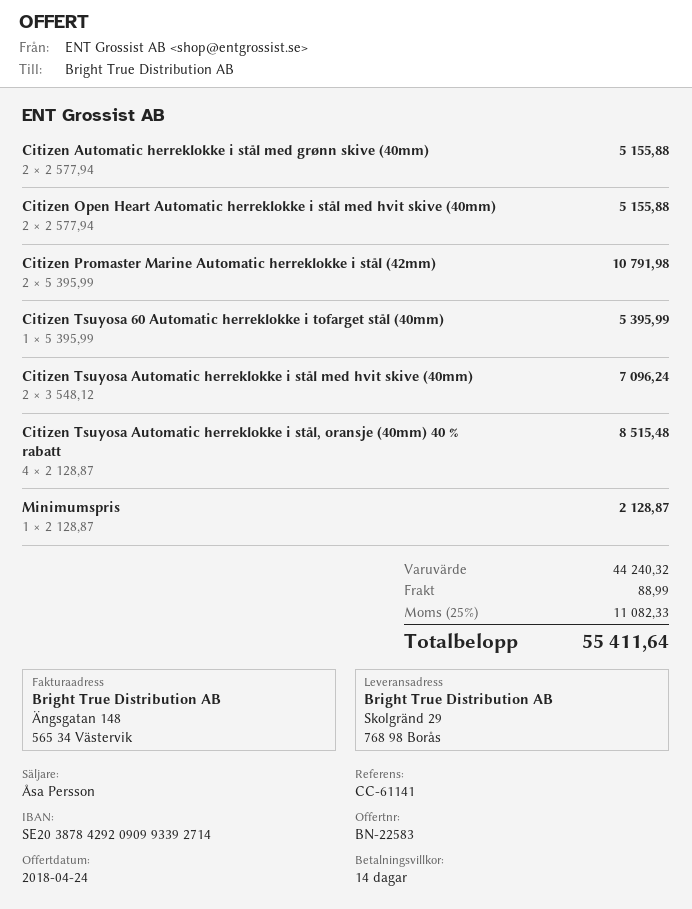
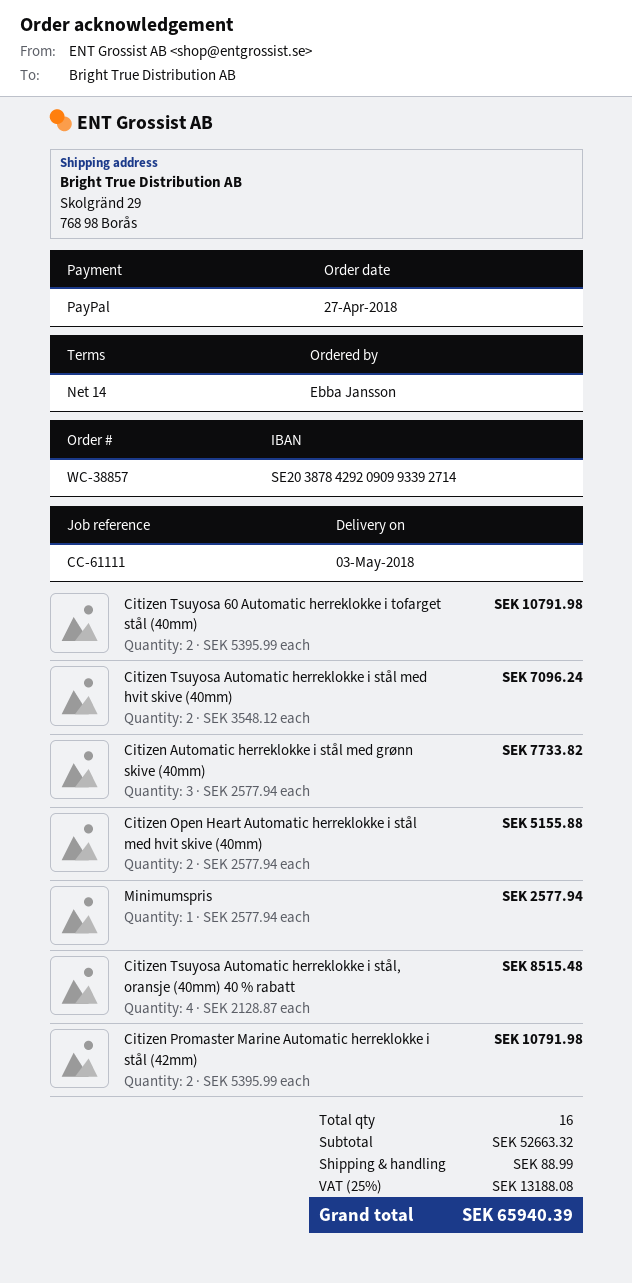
reference: CC-61141 -> CC-61111
Citizen Automatic herreklokke i stål med grønn skive (40mm): 2 x 2577.94 = 5155.88 -> 3 x 2577.94 = 7733.82
Citizen Tsuyosa 60 Automatic herreklokke i tofarget stål (40mm): 1 x 5395.99 = 5395.99 -> 2 x 5395.99 = 10791.98
Minimumspris: 1 x 2128.87 = 2128.87 -> 1 x 2577.94 = 2577.94
subtotal: 44240.32 -> 52663.32
tax: 25% = 11082.33 -> 25% = 13188.08
total: 55411.64 -> 65940.39

